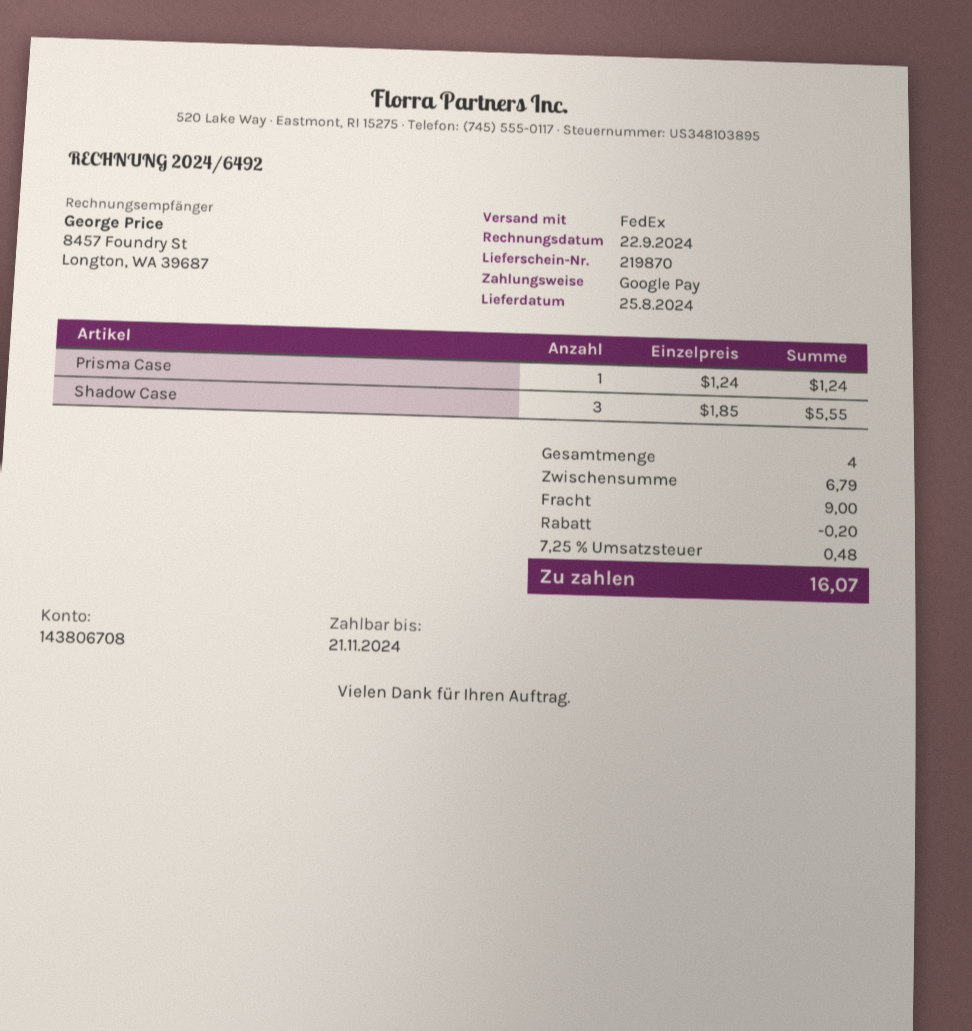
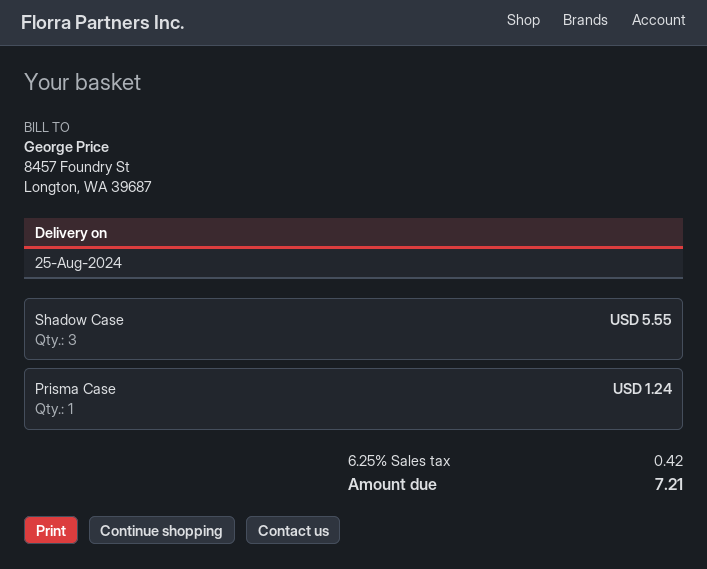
discount: 0.20 -> none
shipping: 9.00 -> none
tax: 7.25% = 0.48 -> 6.25% = 0.42
total: 16.07 -> 7.21

